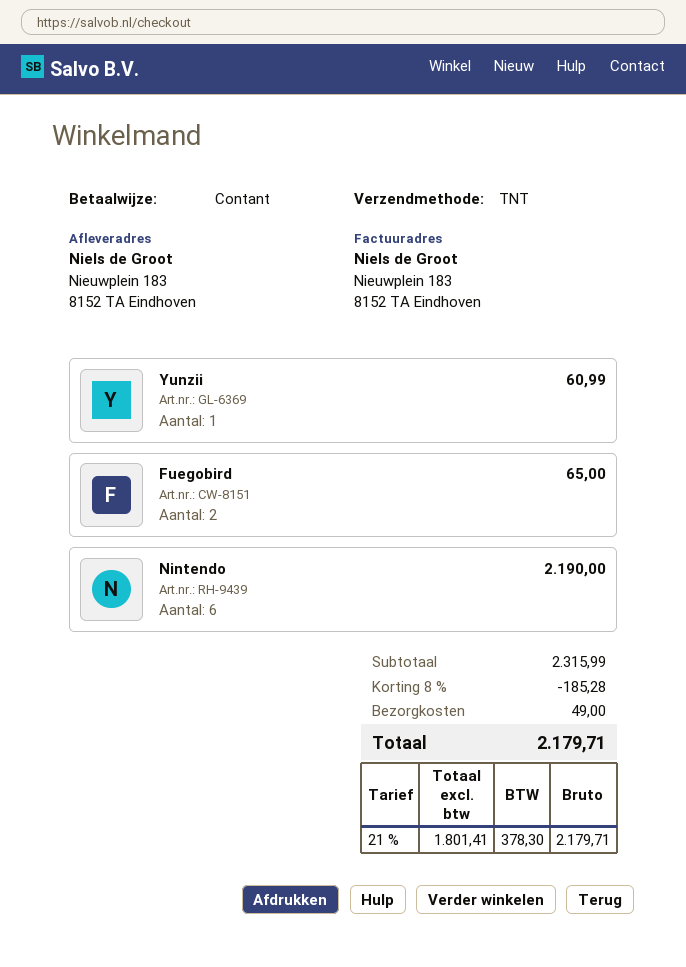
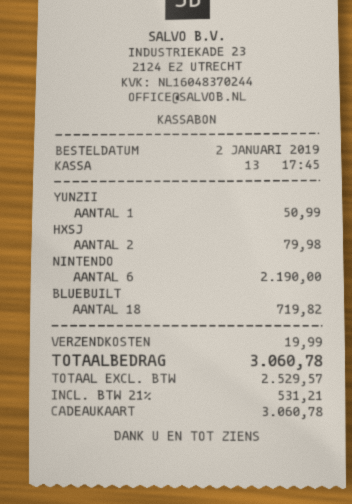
payment method: cash -> gift card
Yunzii: 1 for 60.99 -> 1 for 50.99
Fuegobird: 2 for 65.00 -> none
HXSJ: none -> 2 for 79.98
BLUEBUILT: none -> 18 for 719.82
discount: 8% = 185.28 -> none
shipping: 49.00 -> 19.99
net: 1801.41 -> 2529.57
tax: 21% = 378.30 -> 21% = 531.21
total: 2179.71 -> 3060.78

